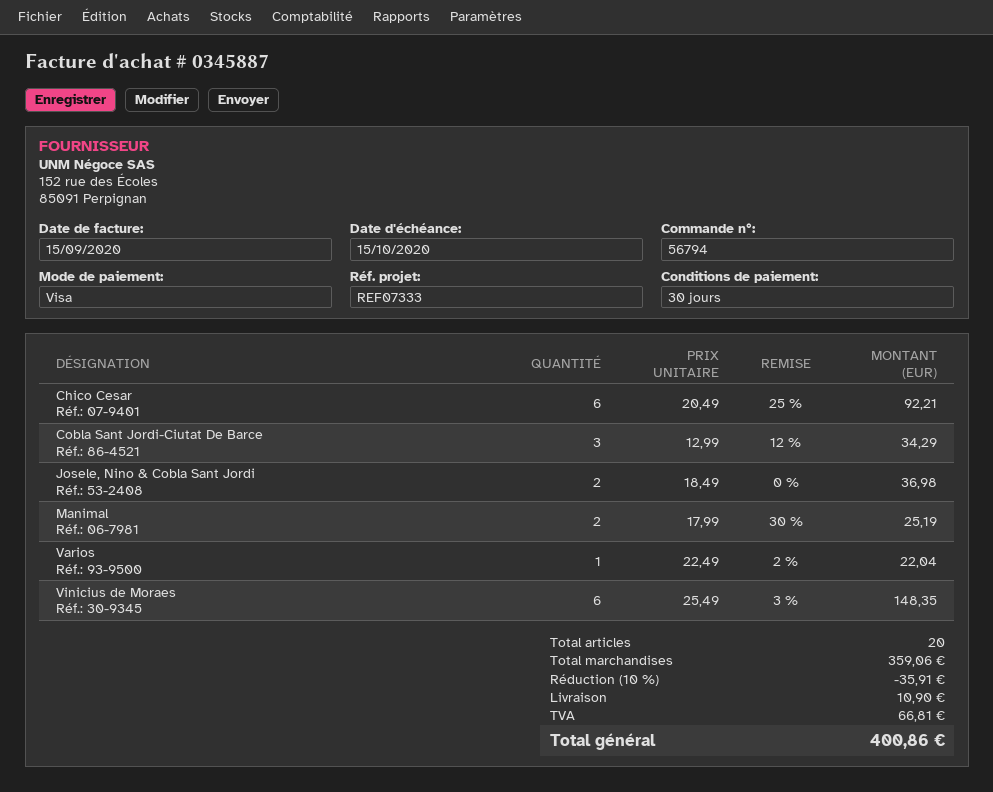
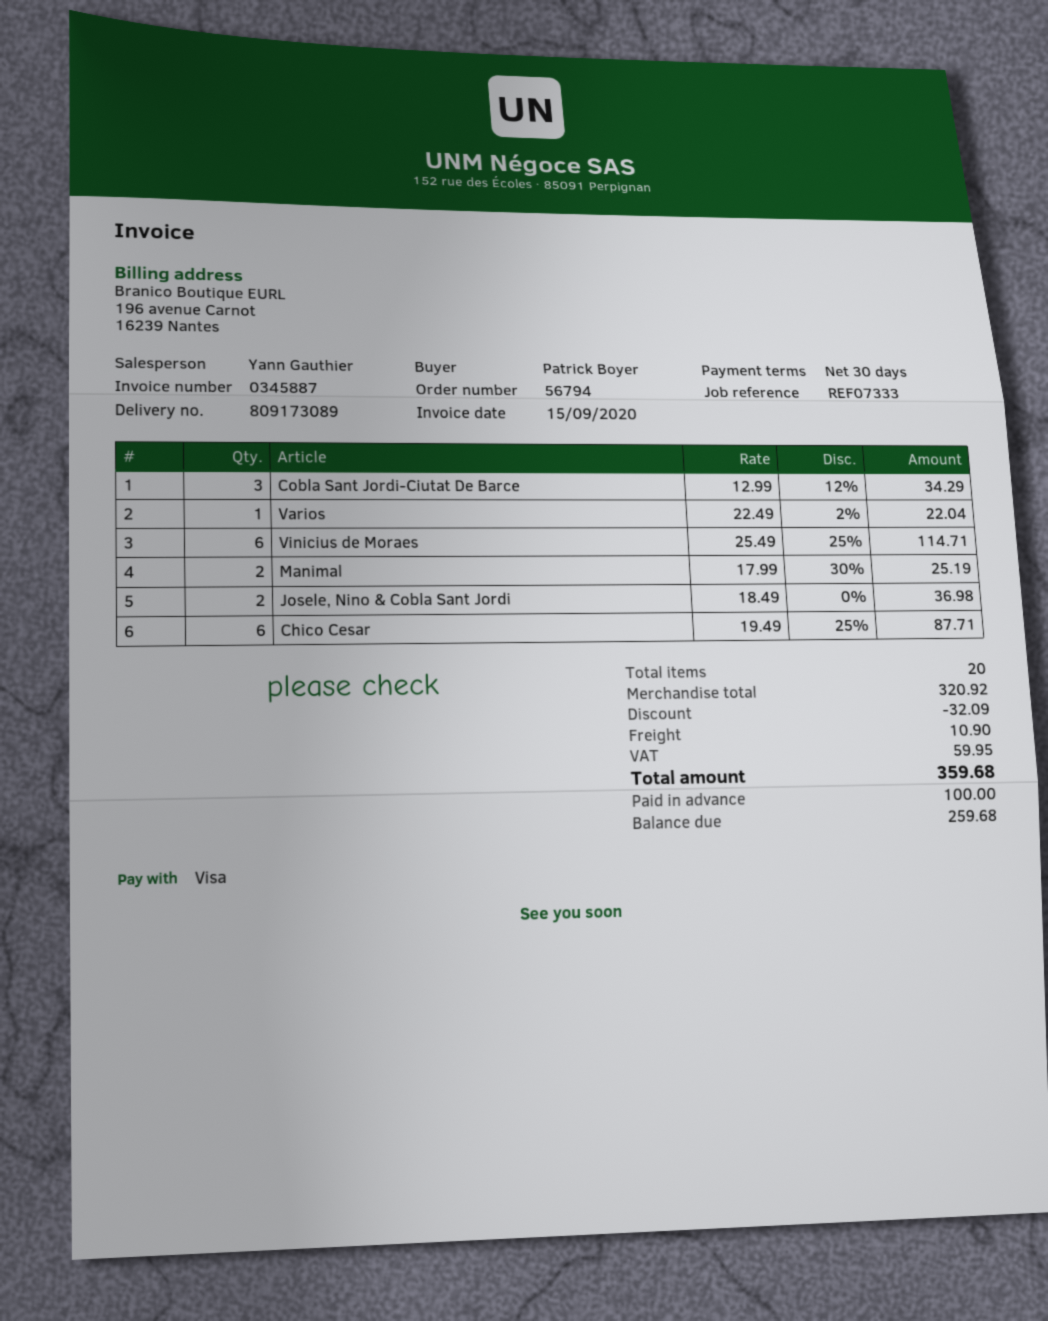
Chico Cesar: 6 x 20.49 - 25% = 92.21 -> 6 x 19.49 - 25% = 87.71
Vinicius de Moraes: 6 x 25.49 - 3% = 148.35 -> 6 x 25.49 - 25% = 114.71
subtotal: 359.06 -> 320.92
discount: 35.91 -> 32.09
tax: 66.81 -> 59.95
total: 400.86 -> 359.68

